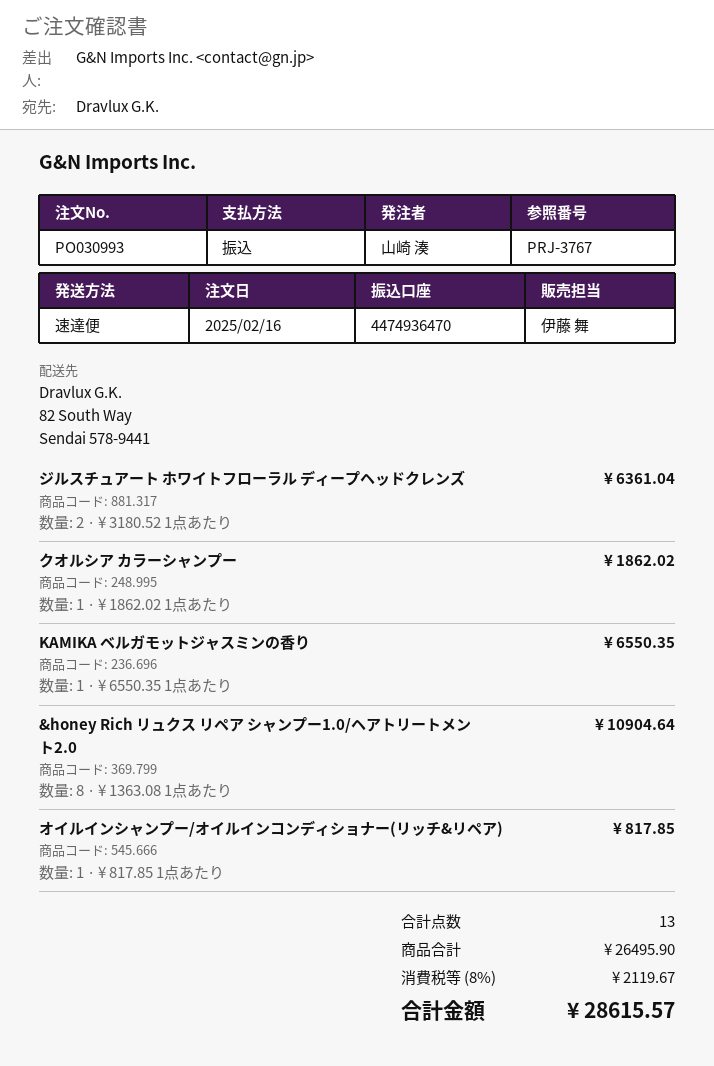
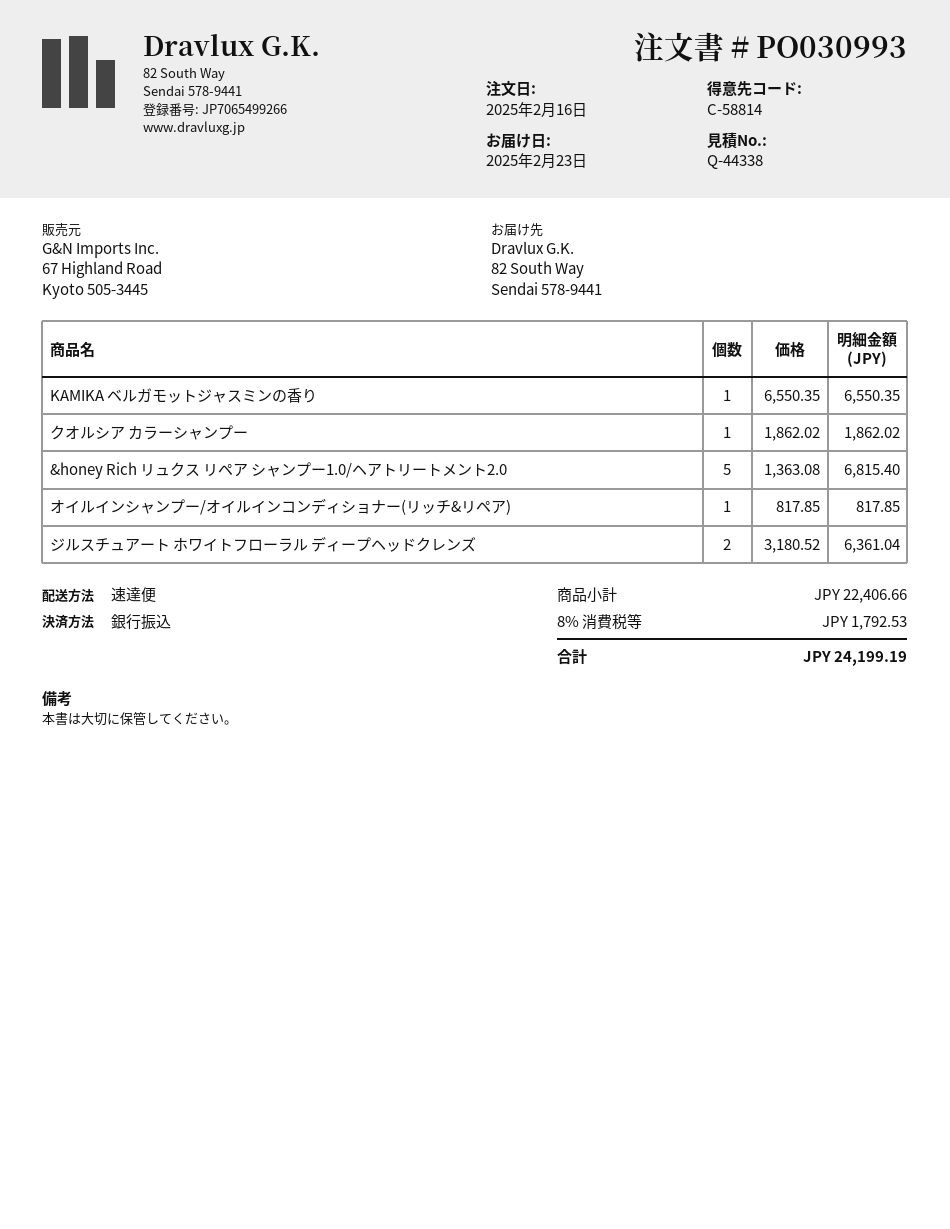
&honey Rich リュクス リペア シャンプー1.0/ヘアトリートメント2.0: 8 x 1363.08 = 10904.64 -> 5 x 1363.08 = 6815.40
subtotal: 26495.90 -> 22406.66
tax: 8% = 2119.67 -> 8% = 1792.53
total: 28615.57 -> 24199.19

